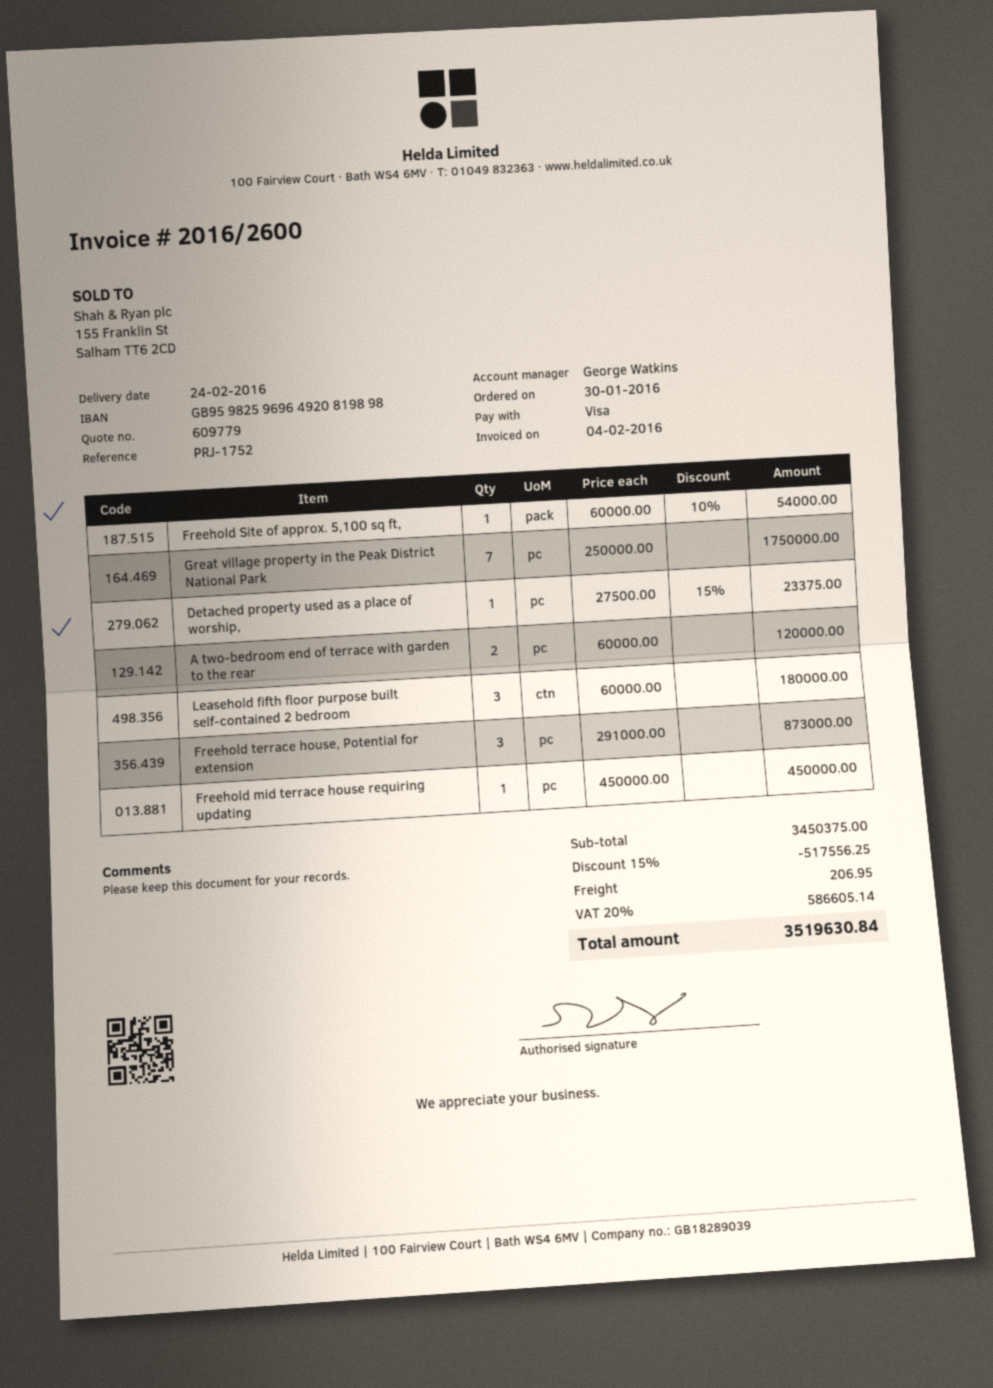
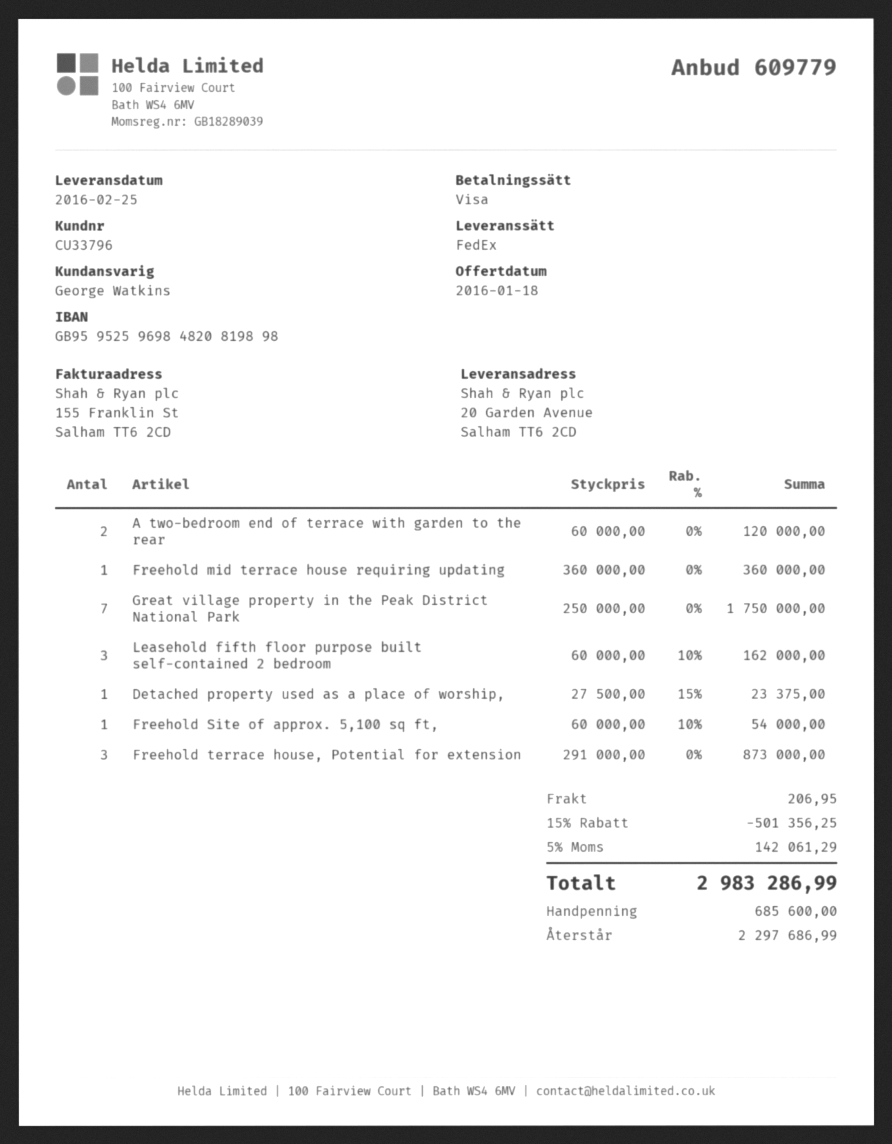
delivery date: 2016-02-24 -> 2016-02-25
bank account: GB95982596964920819898 -> GB95952596984820819898
Leasehold fifth floor purpose built self-contained 2 bedroom: 3 x 60000.00 = 180000.00 -> 3 x 60000.00 - 10% = 162000.00
Freehold mid terrace house requiring updating: 1 x 450000.00 = 450000.00 -> 1 x 360000.00 = 360000.00
discount: 15% = 517556.25 -> 15% = 501356.25
tax: 20% = 586605.14 -> 5% = 142061.29
total: 3519630.84 -> 2983286.99

